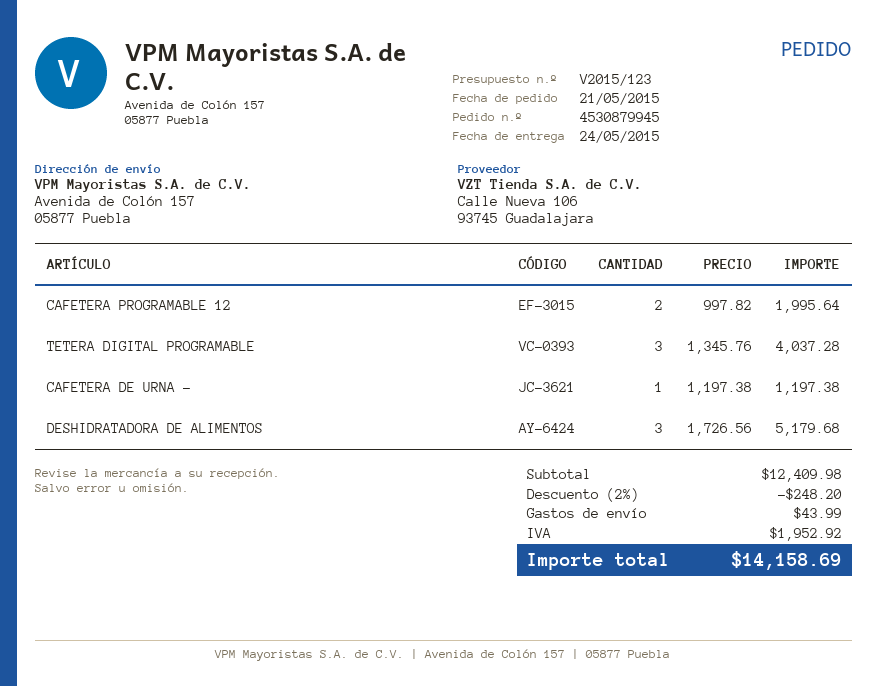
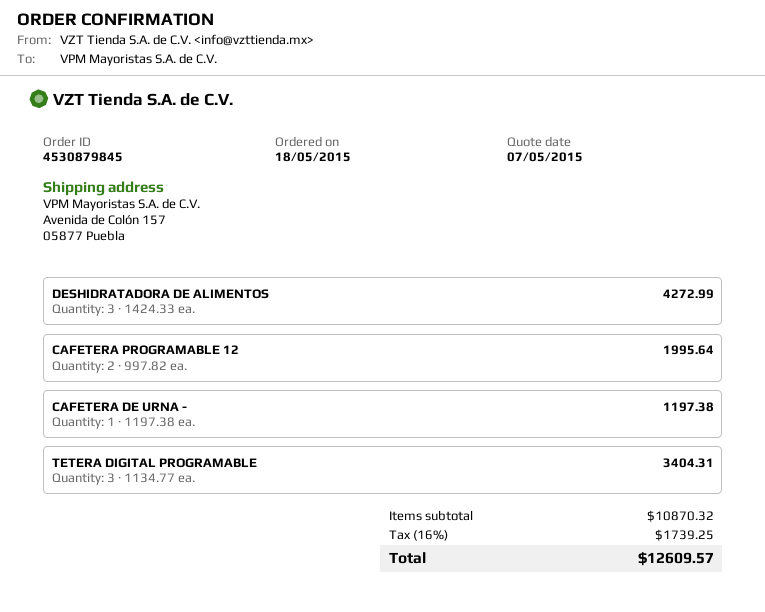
order number: 4530879945 -> 4530879845
order date: 2015-05-21 -> 2015-05-18
TETERA DIGITAL PROGRAMABLE: 3 x 1345.76 = 4037.28 -> 3 x 1134.77 = 3404.31
DESHIDRATADORA DE ALIMENTOS: 3 x 1726.56 = 5179.68 -> 3 x 1424.33 = 4272.99
subtotal: 12409.98 -> 10870.32
discount: 2% = 248.20 -> none
shipping: 43.99 -> none
tax: 1952.92 -> 1739.25
total: 14158.69 -> 12609.57

